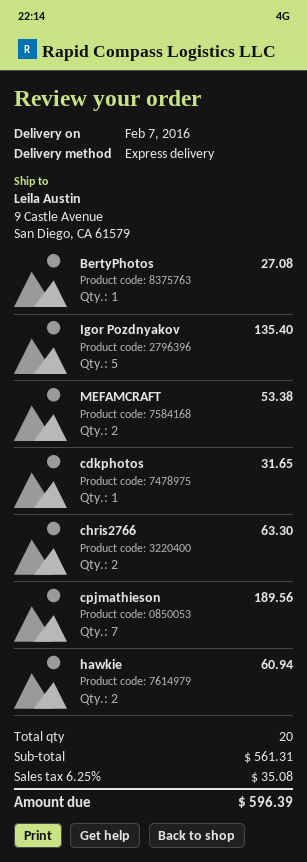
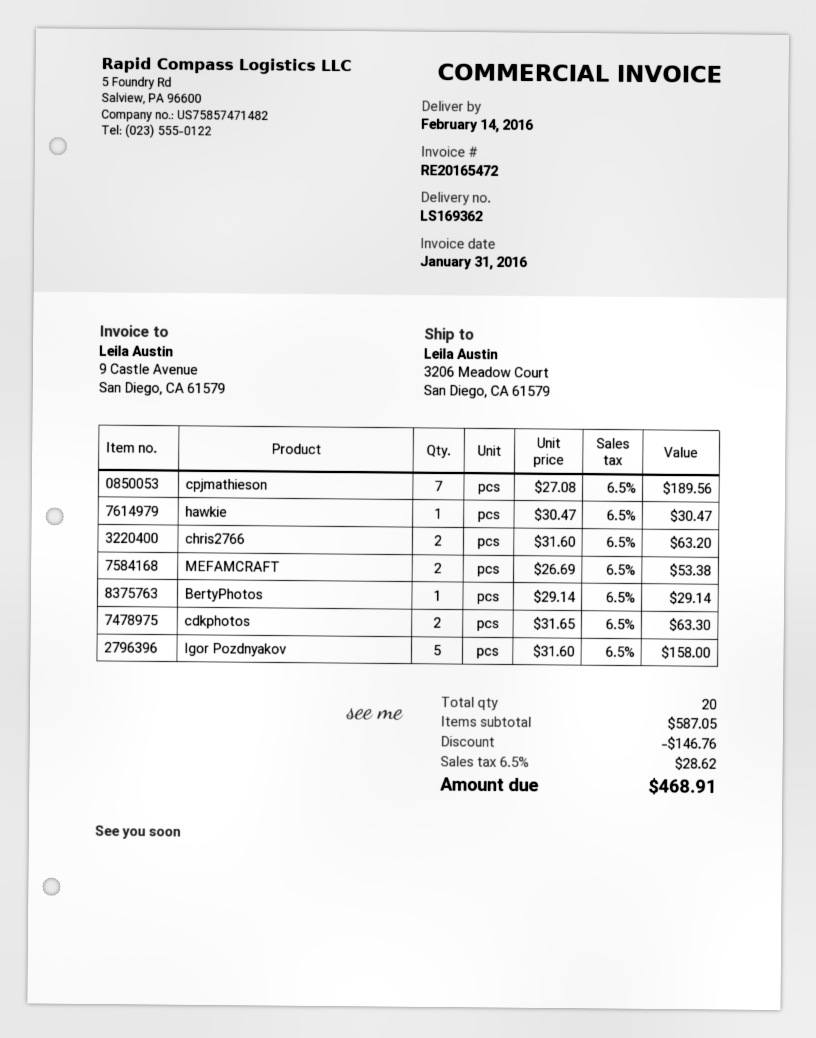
delivery date: 2016-02-07 -> 2016-02-14
ship to: 9 Castle Avenue, San Diego, CA 61579 -> 3206 Meadow Court, San Diego, CA 61579
BertyPhotos: 1 for 27.08 -> 1 for 29.14
Igor Pozdnyakov: 5 for 135.40 -> 5 for 158.00
cdkphotos: 1 for 31.65 -> 2 for 63.30
chris2766: 2 for 63.30 -> 2 for 63.20
hawkie: 2 for 60.94 -> 1 for 30.47
subtotal: 561.31 -> 587.05
discount: none -> 146.76
tax: 6.25% = 35.08 -> 6.5% = 28.62
total: 596.39 -> 468.91

